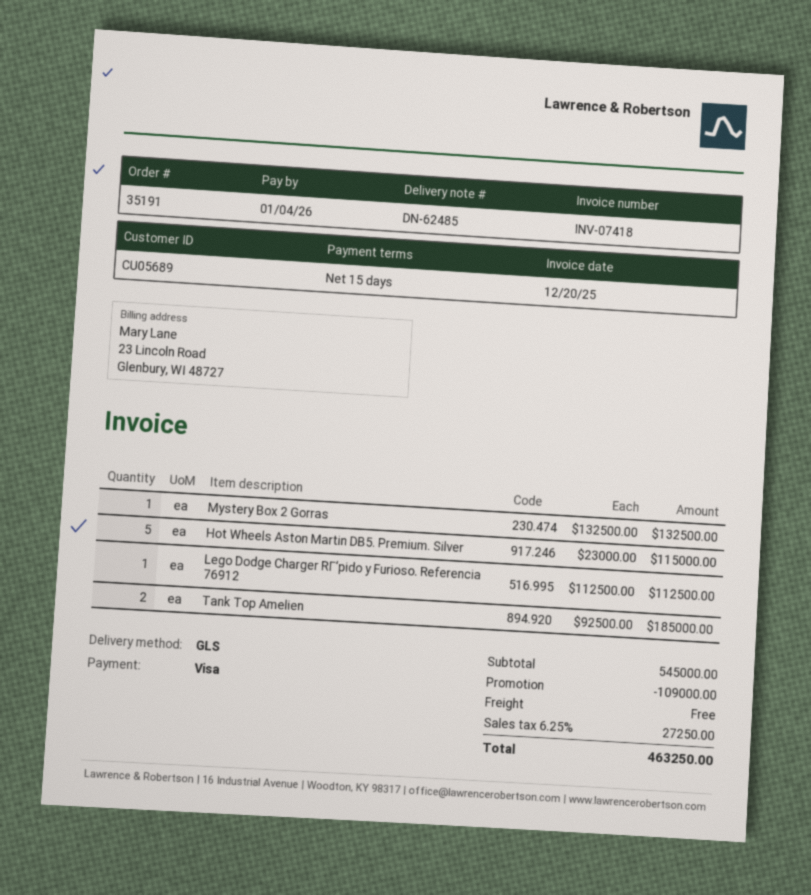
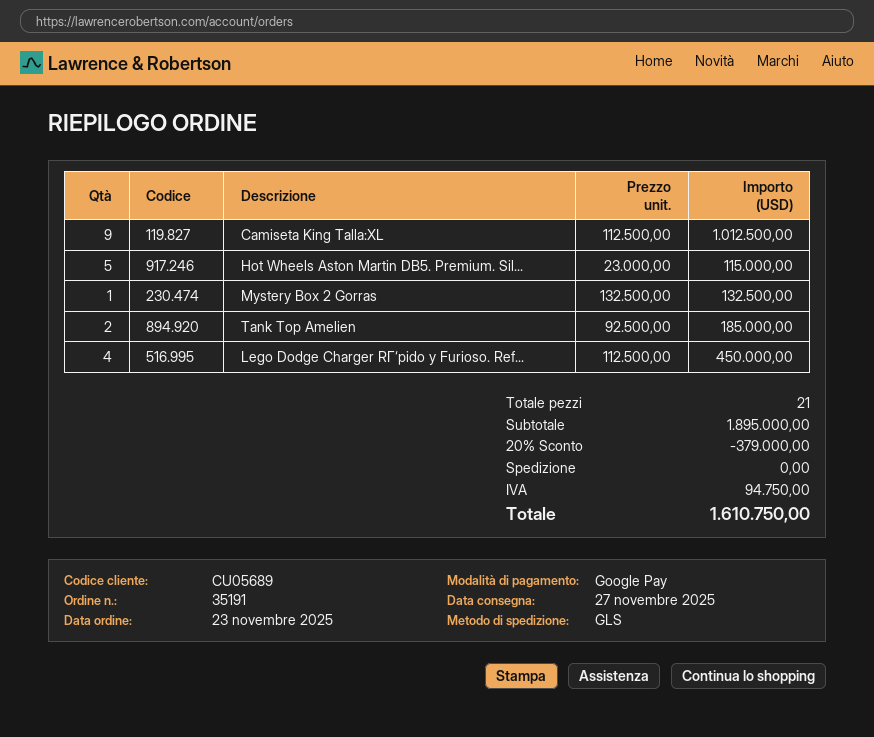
payment method: Visa -> Google Pay
Lego Dodge Charger RΓ‘pido y Furioso. Referencia 76912: 1 x 112500.00 = 112500.00 -> 4 x 112500.00 = 450000.00
Camiseta King Talla:XL: none -> 9 x 112500.00 = 1012500.00
subtotal: 545000.00 -> 1895000.00
discount: 109000.00 -> 379000.00
tax: 27250.00 -> 94750.00
total: 463250.00 -> 1610750.00

